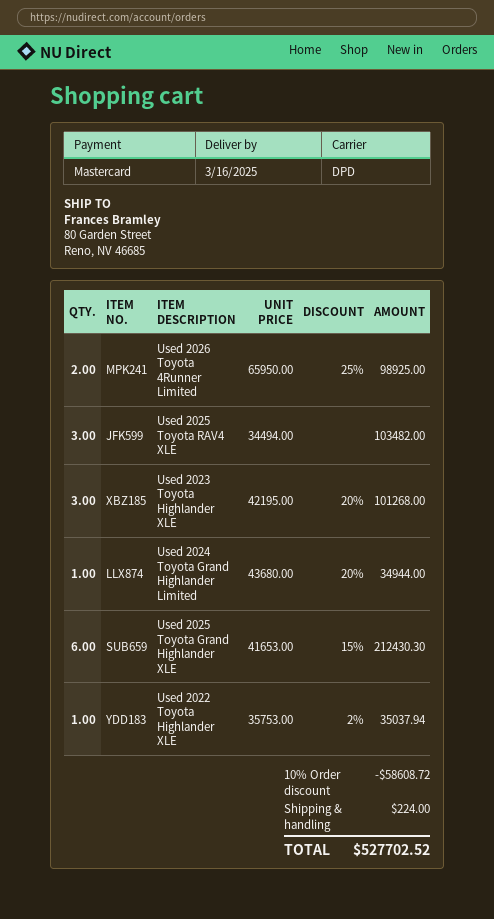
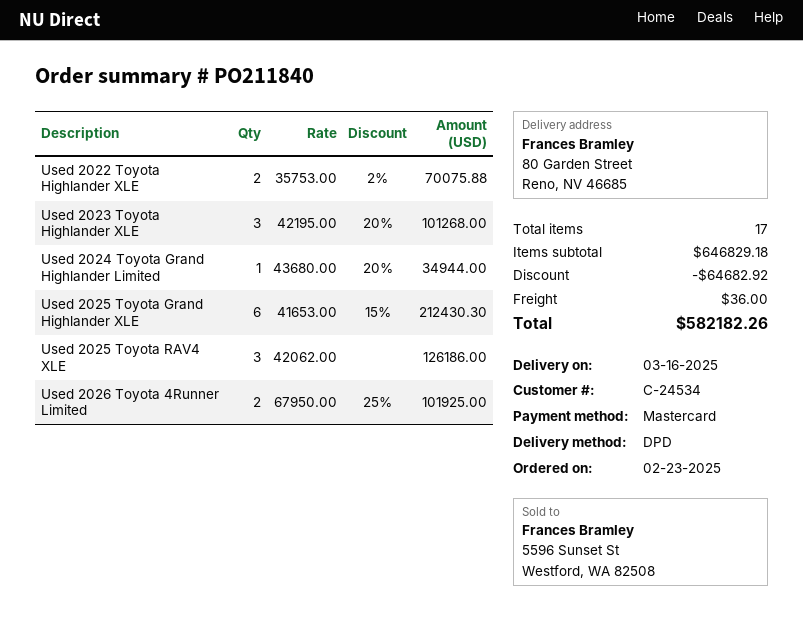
Used 2026 Toyota 4Runner Limited: 2 x 65950.00 - 25% = 98925.00 -> 2 x 67950.00 - 25% = 101925.00
Used 2025 Toyota RAV4 XLE: 3 x 34494.00 = 103482.00 -> 3 x 42062.00 = 126186.00
Used 2022 Toyota Highlander XLE: 1 x 35753.00 - 2% = 35037.94 -> 2 x 35753.00 - 2% = 70075.88
discount: 58608.72 -> 64682.92
shipping: 224.00 -> 36.00
total: 527702.52 -> 582182.26

